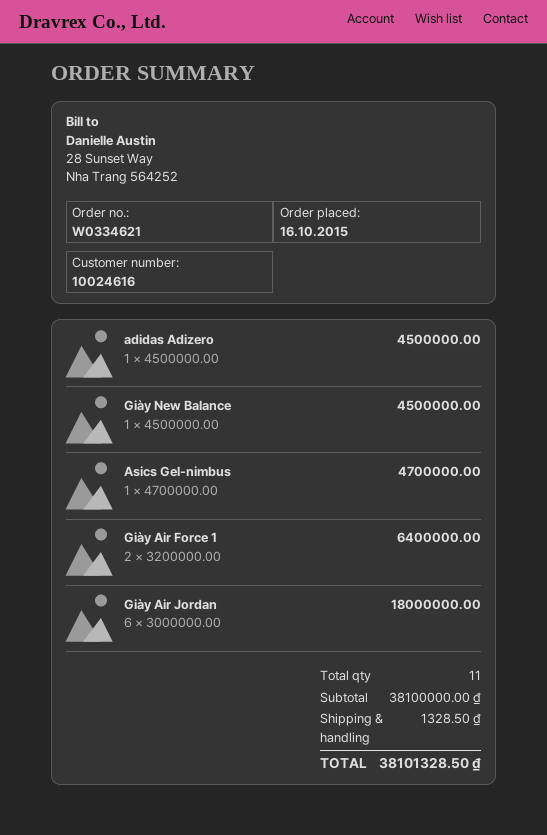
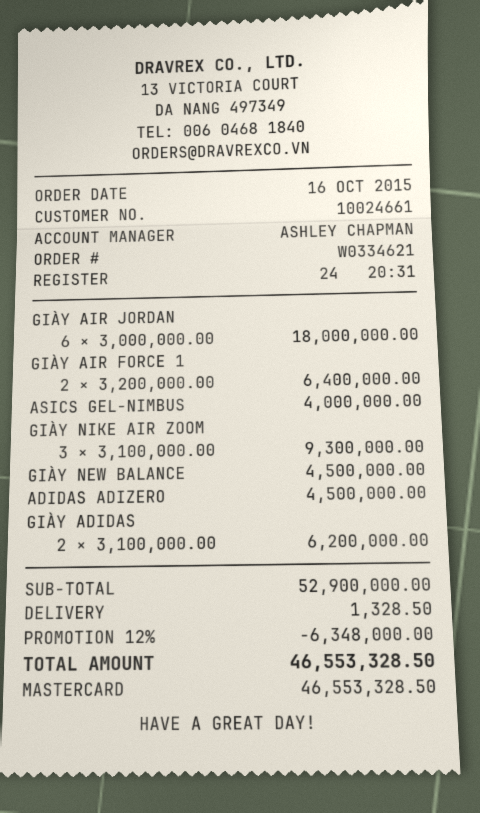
customer number: 10024616 -> 10024661
Asics Gel-nimbus: 1 x 4700000.00 = 4700000.00 -> 1 x 4000000.00 = 4000000.00
GIÀY NIKE AIR ZOOM: none -> 3 x 3100000.00 = 9300000.00
GIÀY ADIDAS: none -> 2 x 3100000.00 = 6200000.00
subtotal: 38100000.00 -> 52900000.00
discount: none -> 12% = 6348000.00
total: 38101328.50 -> 46553328.50

